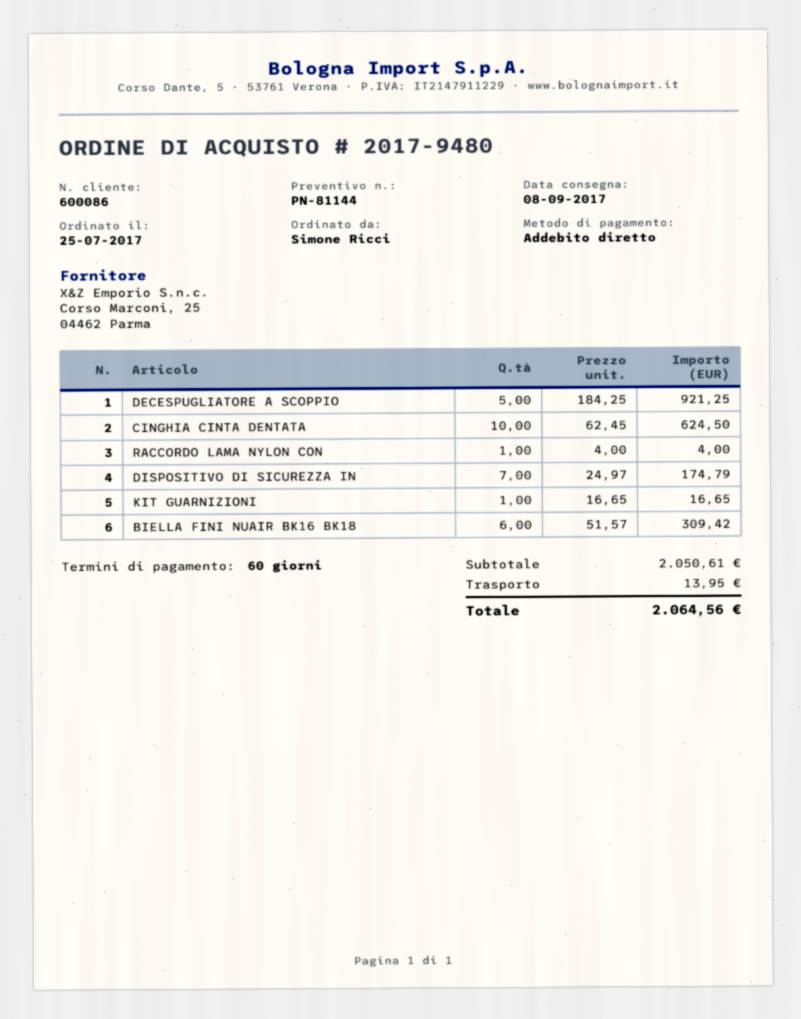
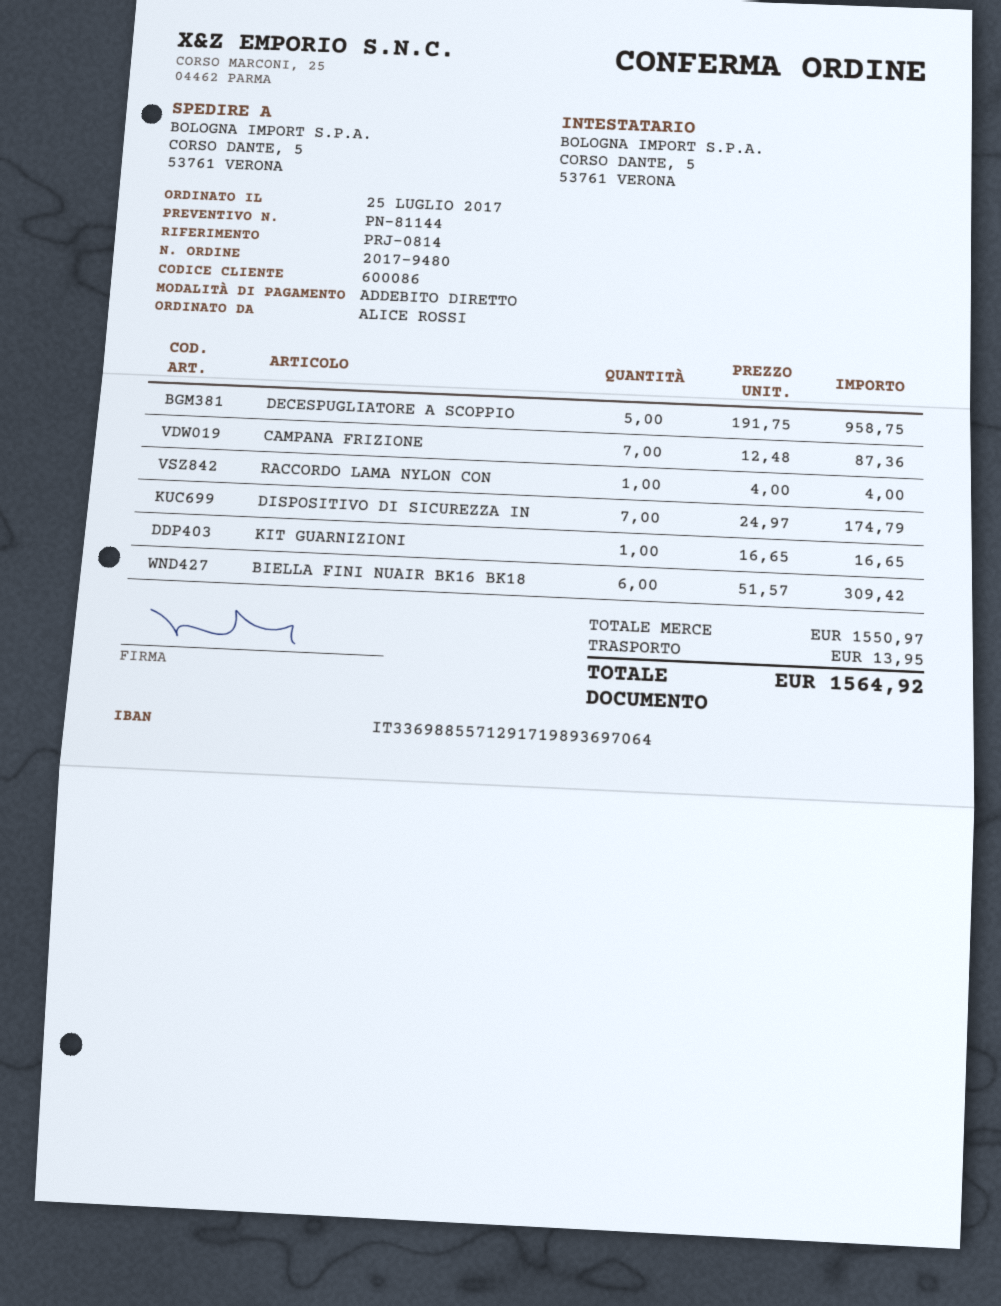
ordered by: Simone Ricci -> ALICE ROSSI
DECESPUGLIATORE A SCOPPIO: 5 x 184.25 = 921.25 -> 5 x 191.75 = 958.75
CINGHIA CINTA DENTATA: 10 x 62.45 = 624.50 -> none
CAMPANA FRIZIONE: none -> 7 x 12.48 = 87.36
subtotal: 2050.61 -> 1550.97
total: 2064.56 -> 1564.92

